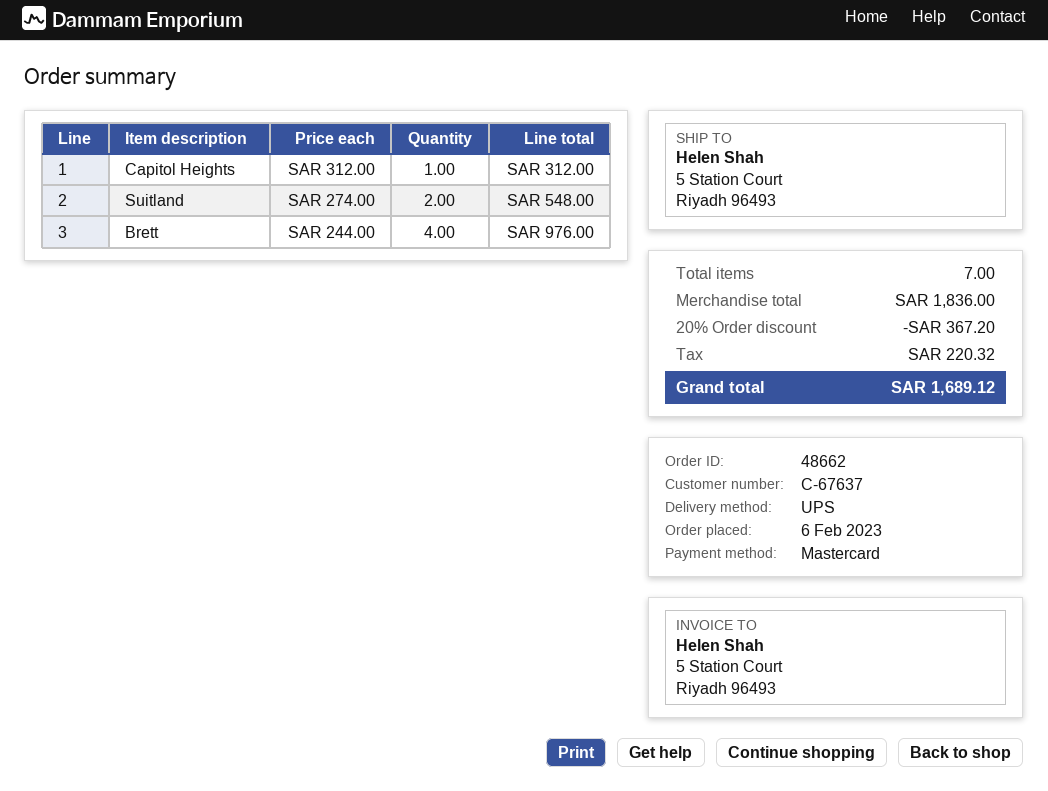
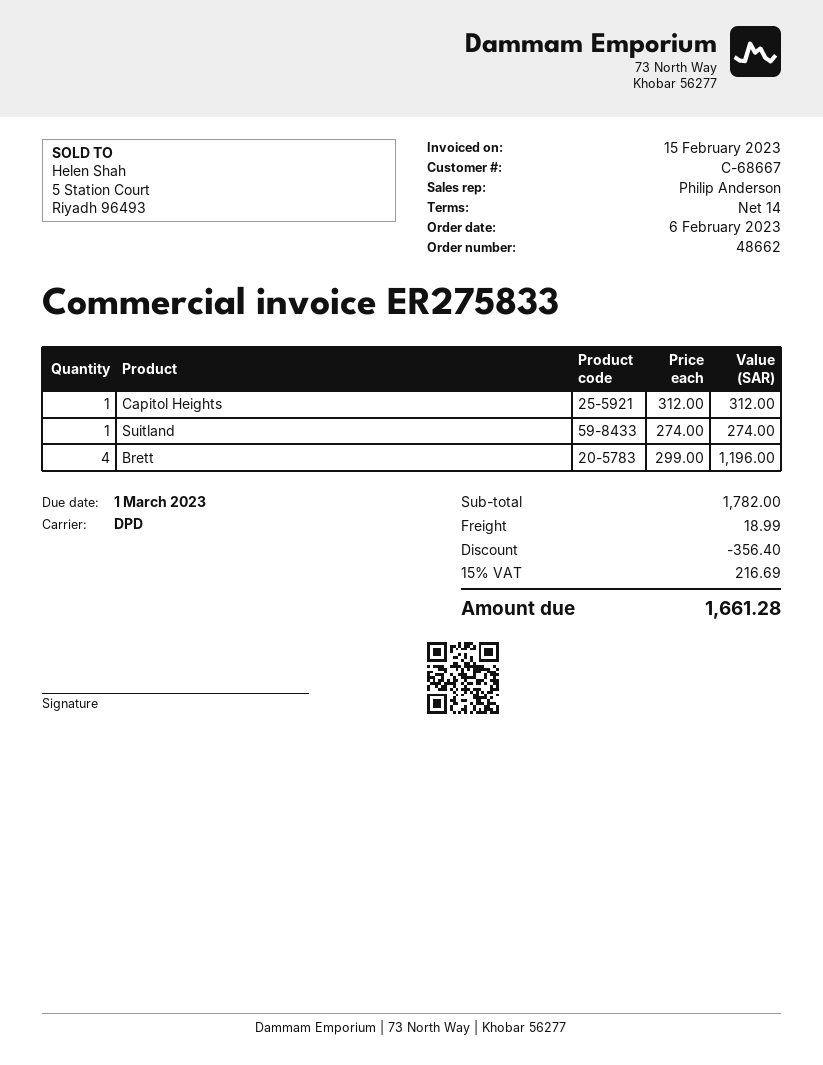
customer number: C-67637 -> C-68667
shipping method: UPS -> DPD
Suitland: 2 x 274.00 = 548.00 -> 1 x 274.00 = 274.00
Brett: 4 x 244.00 = 976.00 -> 4 x 299.00 = 1196.00
subtotal: 1836.00 -> 1782.00
discount: 367.20 -> 356.40
shipping: none -> 18.99
tax: 220.32 -> 216.69
total: 1689.12 -> 1661.28

